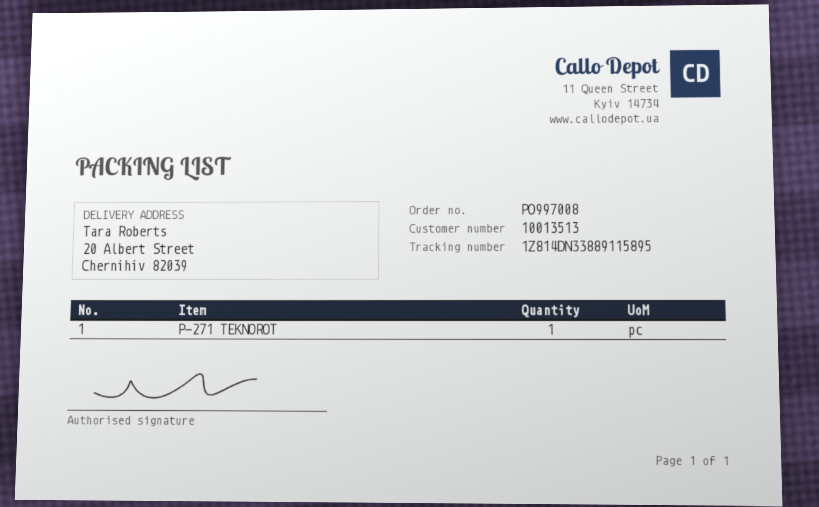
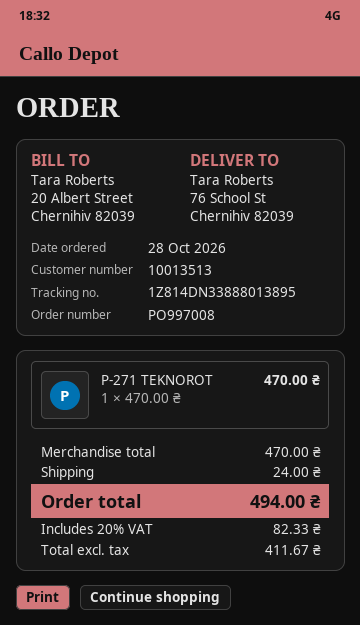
tracking number: 1Z814DN33889115895 -> 1Z814DN33888013895
ship to: 20 Albert Street, Chernihiv 82039 -> 76 School St, Chernihiv 82039

